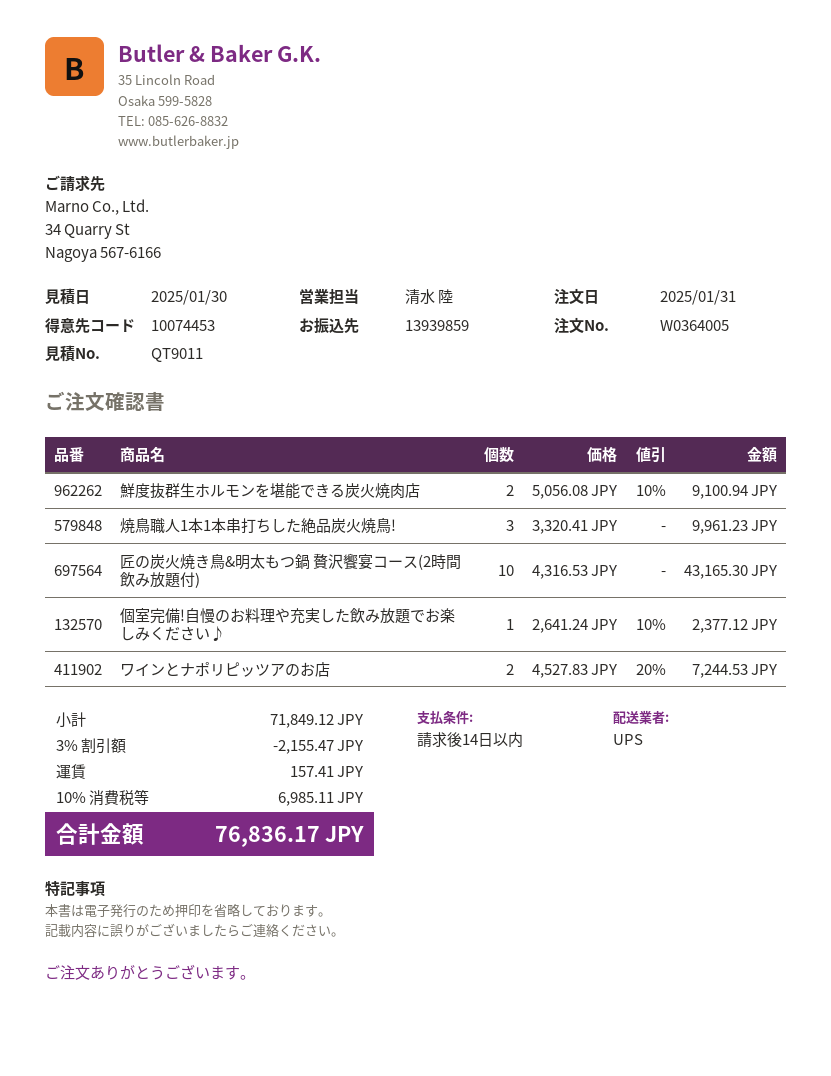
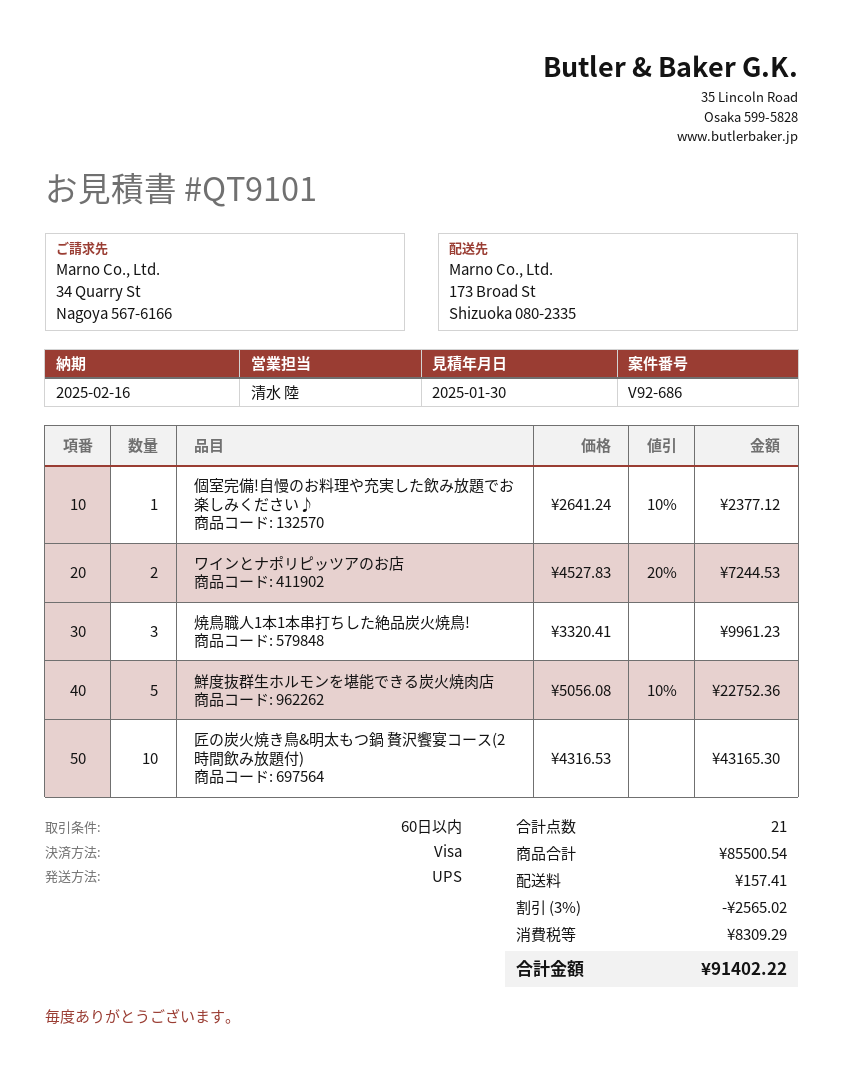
quote number: QT9011 -> QT9101
payment terms: 14 days -> 60 days
鮮度抜群生ホルモンを堪能できる炭火焼肉店: 2 x 5056.08 - 10% = 9100.94 -> 5 x 5056.08 - 10% = 22752.36
subtotal: 71849.12 -> 85500.54
discount: 3% = 2155.47 -> 3% = 2565.02
tax: 6985.11 -> 8309.29
total: 76836.17 -> 91402.22

